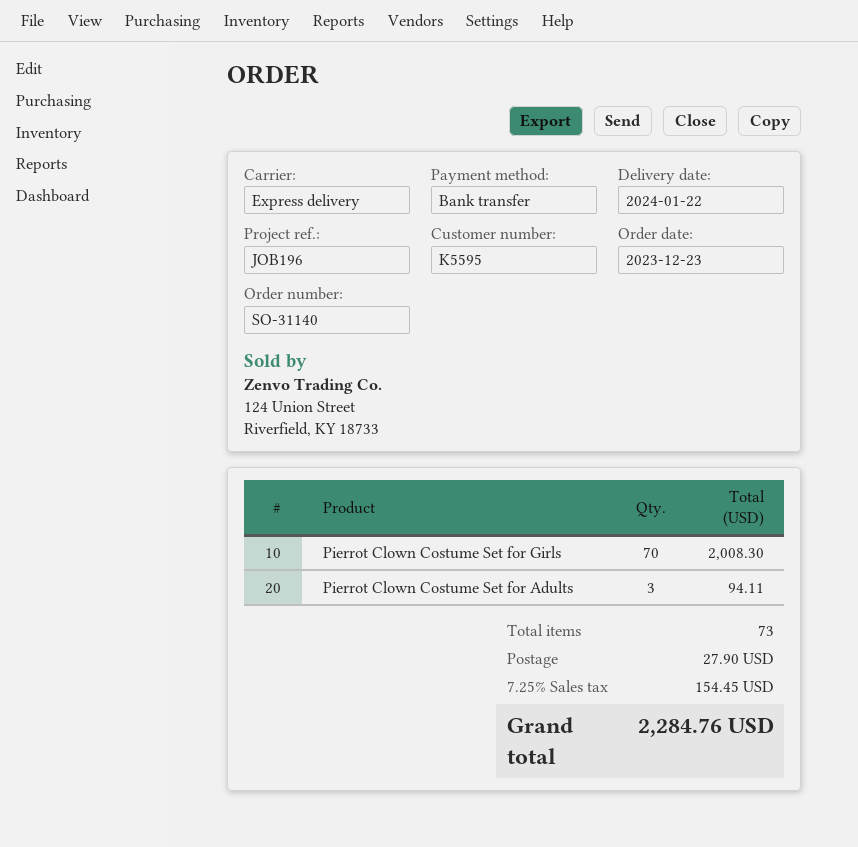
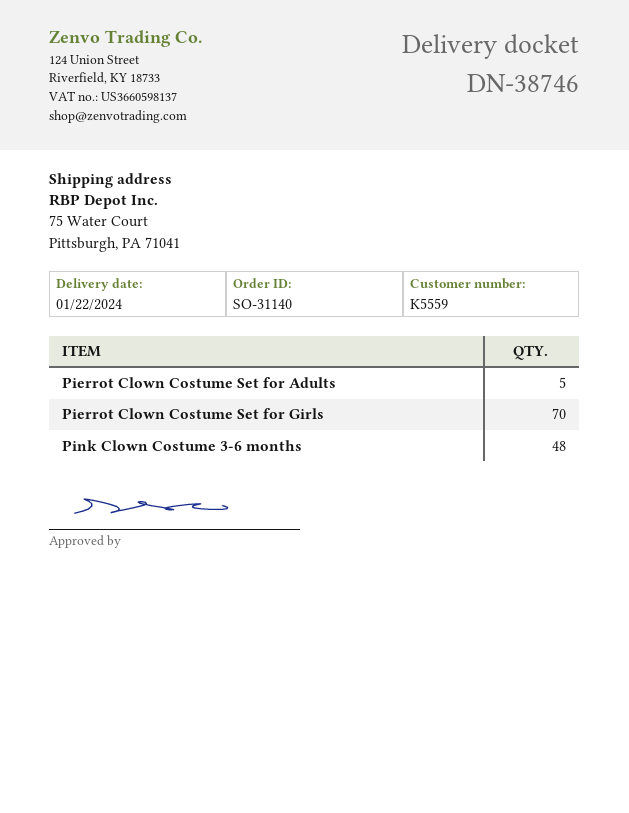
customer number: K5595 -> K5559
Pierrot Clown Costume Set for Adults: 3 -> 5
Pink Clown Costume 3-6 months: none -> 48

